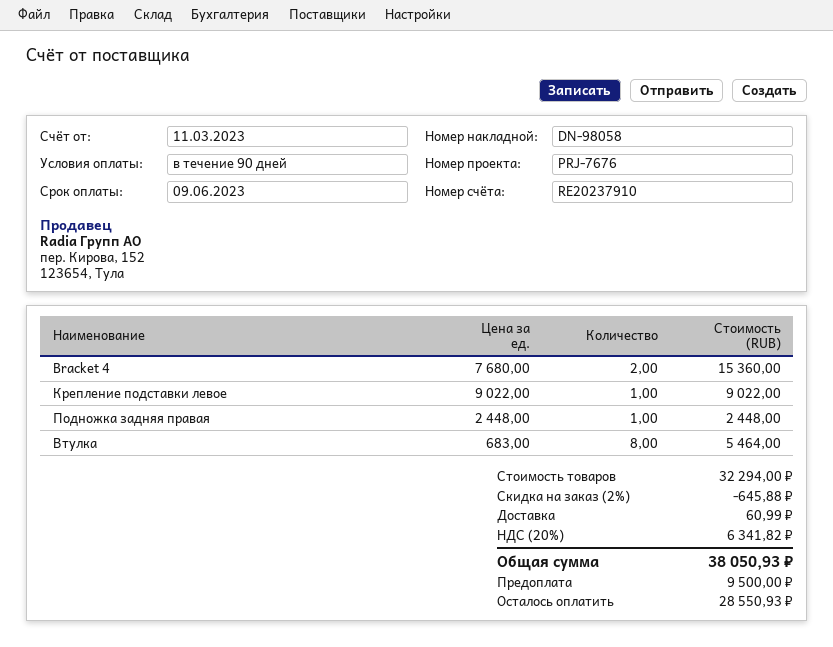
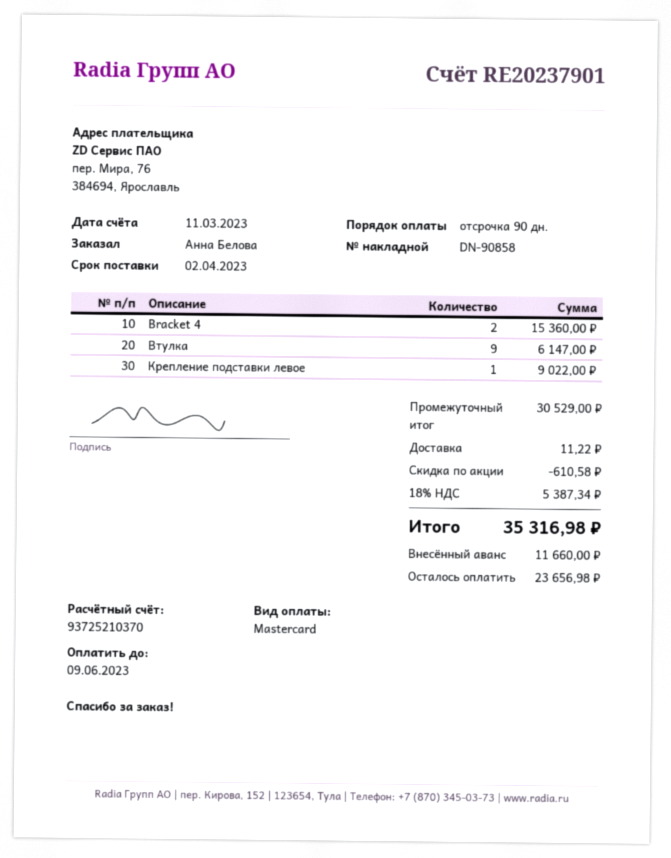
delivery note number: DN-98058 -> DN-90858
invoice number: RE20237910 -> RE20237901
Подножка задняя правая: 1 for 2448.00 -> none
Втулка: 8 for 5464.00 -> 9 for 6147.00
subtotal: 32294.00 -> 30529.00
discount: 645.88 -> 610.58
shipping: 60.99 -> 11.22
tax: 20% = 6341.82 -> 18% = 5387.34
total: 38050.93 -> 35316.98
deposit: 9500.00 -> 11660.00
balance: 28550.93 -> 23656.98

